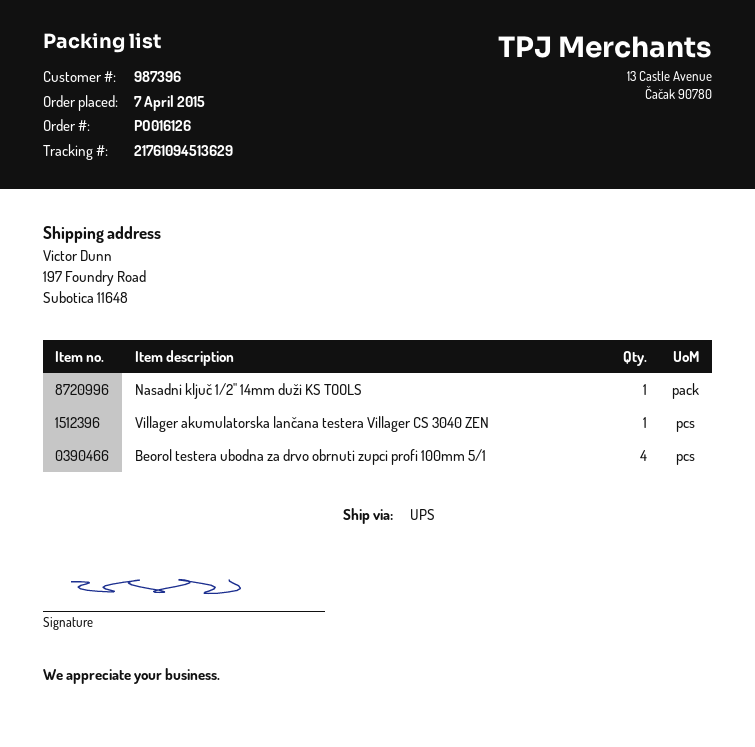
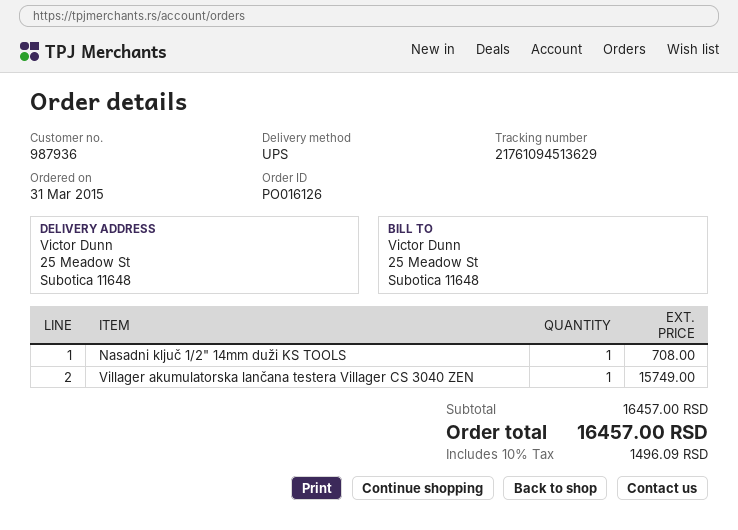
order date: 2015-04-07 -> 2015-03-31
customer number: 987396 -> 987936
ship to: 197 Foundry Road, Subotica 11648 -> 25 Meadow St, Subotica 11648
Beorol testera ubodna za drvo obrnuti zupci profi 100mm 5/1: 4 -> none

